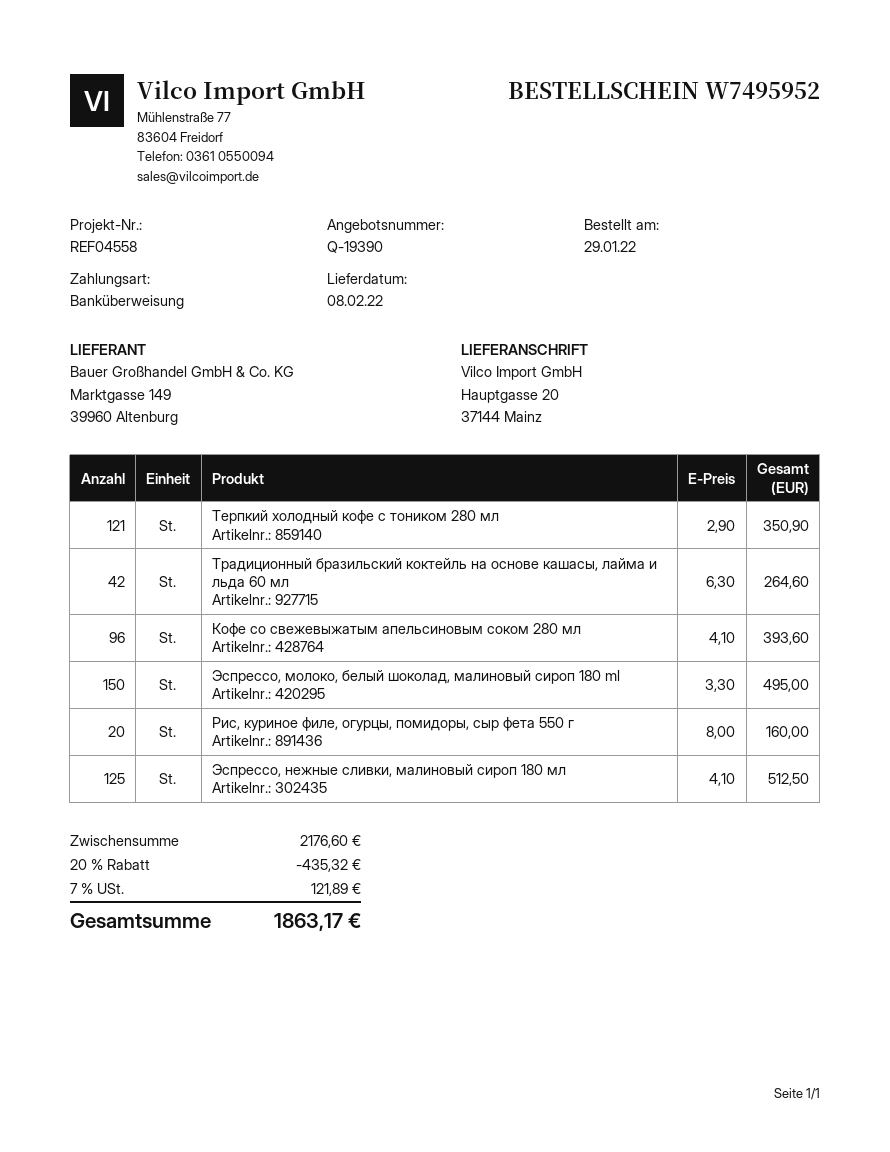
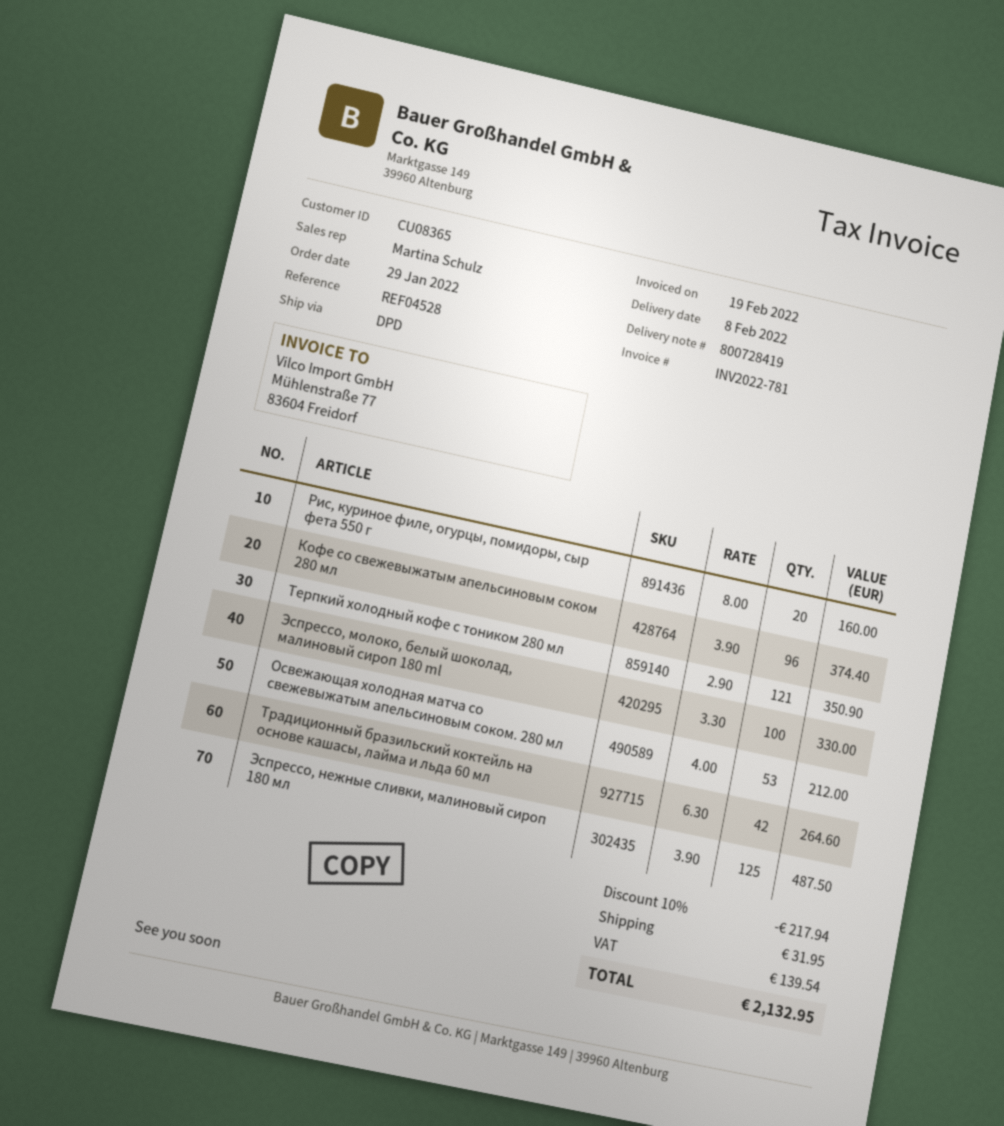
reference: REF04558 -> REF04528
Кофе со свежевыжатым апельсиновым соком 280 мл: 96 x 4.10 = 393.60 -> 96 x 3.90 = 374.40
Эспрессо, молоко, белый шоколад, малиновый сироп 180 ml: 150 x 3.30 = 495.00 -> 100 x 3.30 = 330.00
Эспрессо, нежные сливки, малиновый сироп 180 мл: 125 x 4.10 = 512.50 -> 125 x 3.90 = 487.50
Освежающая холодная матча со свежевыжатым апельсиновым соком. 280 мл: none -> 53 x 4.00 = 212.00
discount: 20% = 435.32 -> 10% = 217.94
shipping: none -> 31.95
tax: 121.89 -> 139.54
total: 1863.17 -> 2132.95

